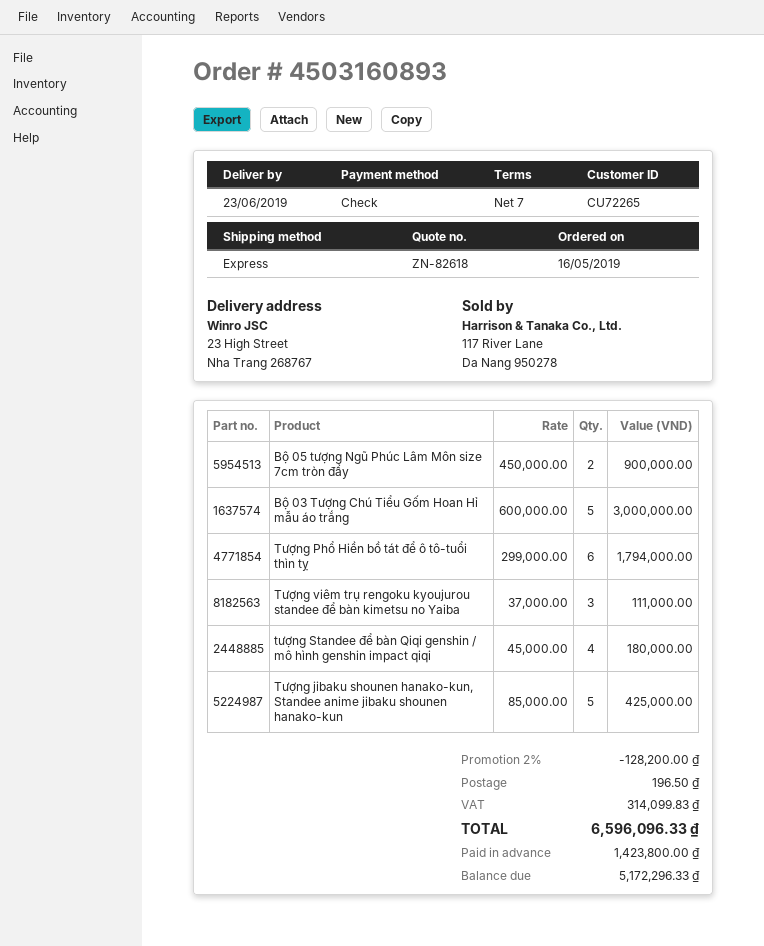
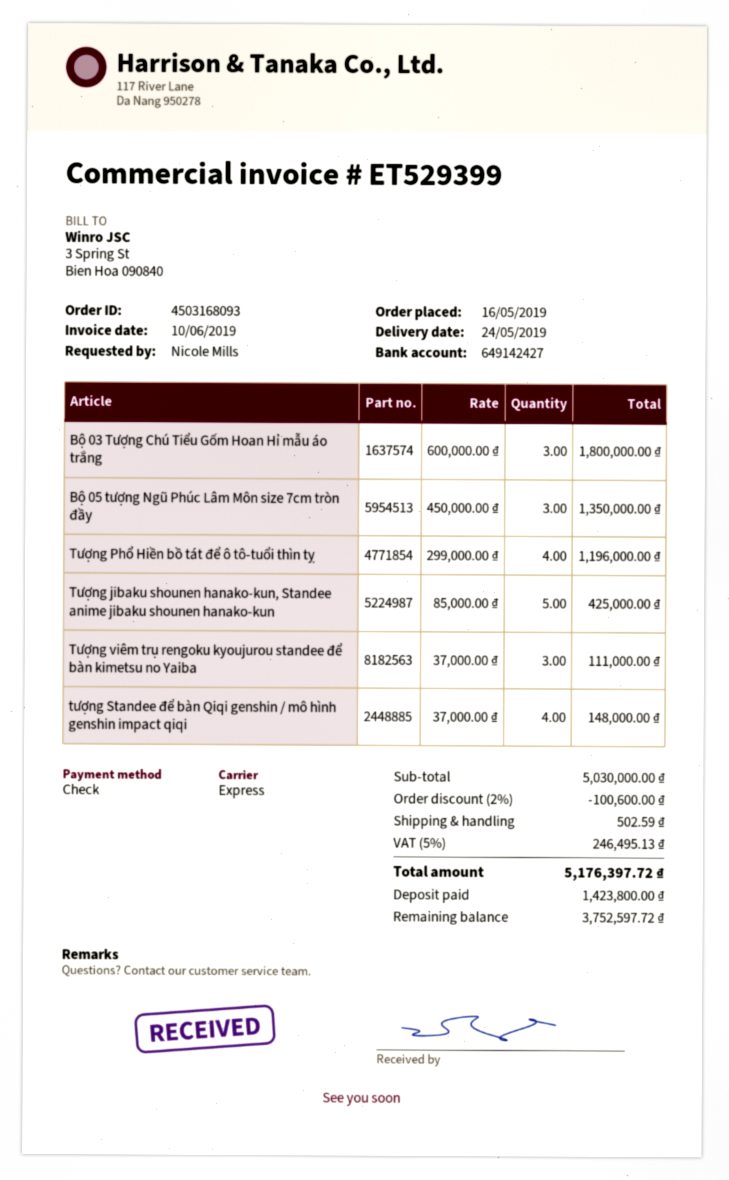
order number: 4503160893 -> 4503168093
delivery date: 2019-06-23 -> 2019-05-24
Bộ 05 tượng Ngũ Phúc Lâm Môn size 7cm tròn đầy: 2 x 450000.00 = 900000.00 -> 3 x 450000.00 = 1350000.00
Bộ 03 Tượng Chú Tiểu Gốm Hoan Hỉ mẫu áo trắng: 5 x 600000.00 = 3000000.00 -> 3 x 600000.00 = 1800000.00
Tượng Phổ Hiền bồ tát để ô tô-tuổi thìn tỵ: 6 x 299000.00 = 1794000.00 -> 4 x 299000.00 = 1196000.00
tượng Standee để bàn Qiqi genshin / mô hình genshin impact qiqi: 4 x 45000.00 = 180000.00 -> 4 x 37000.00 = 148000.00
discount: 2% = 128200.00 -> 2% = 100600.00
shipping: 196.50 -> 502.59
tax: 314099.83 -> 246495.13
total: 6596096.33 -> 5176397.72
balance: 5172296.33 -> 3752597.72

